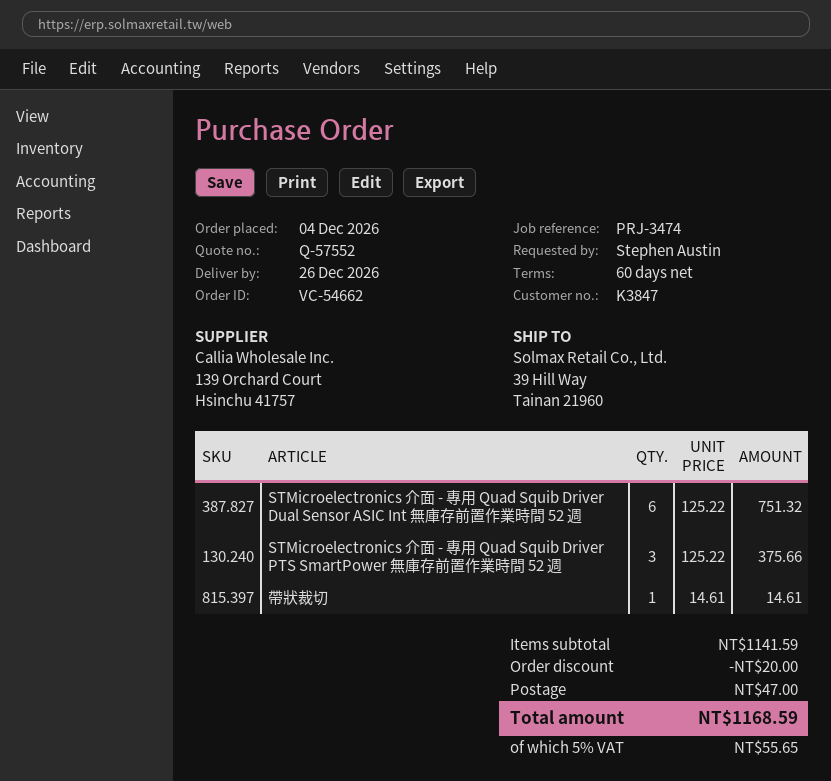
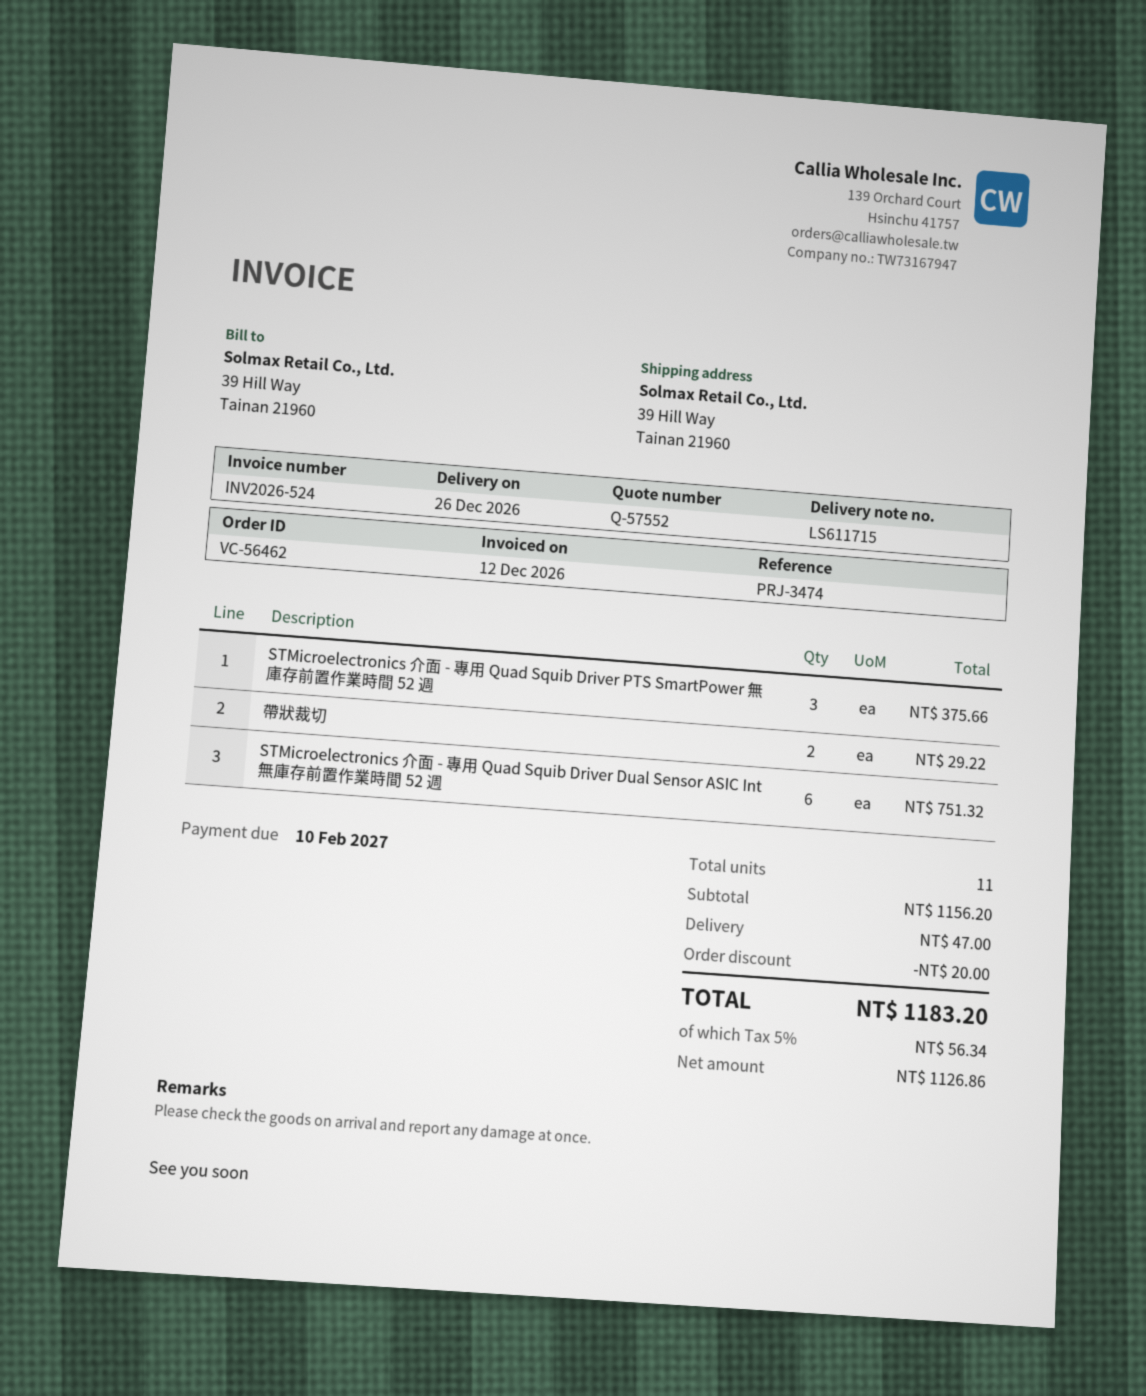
order number: VC-54662 -> VC-56462
帶狀裁切: 1 for 14.61 -> 2 for 29.22
subtotal: 1141.59 -> 1156.20
tax: 5% = 55.65 -> 5% = 56.34
total: 1168.59 -> 1183.20

